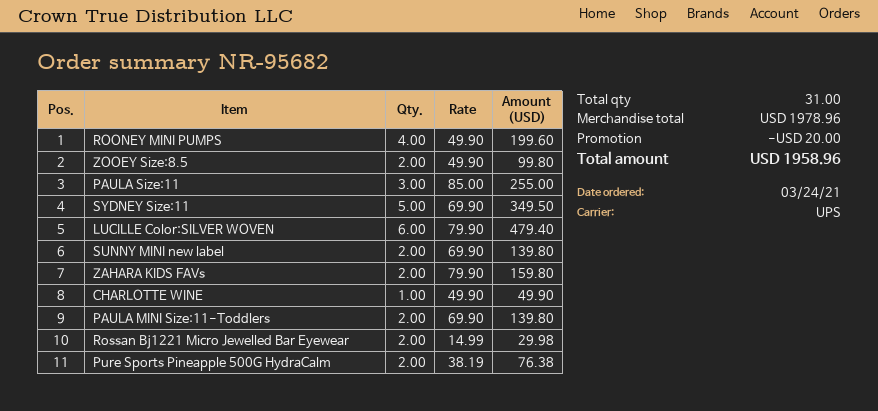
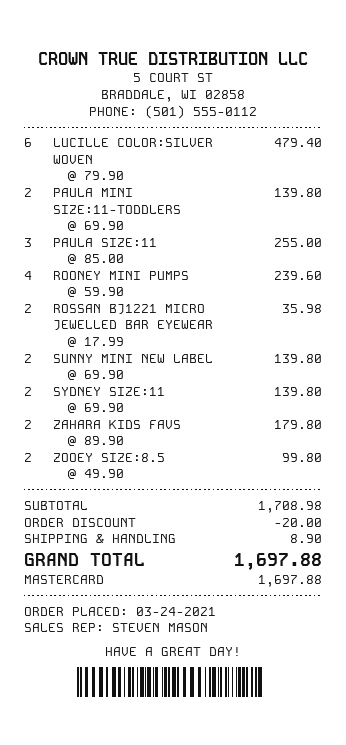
ROONEY MINI PUMPS: 4 x 49.90 = 199.60 -> 4 x 59.90 = 239.60
SYDNEY Size:11: 5 x 69.90 = 349.50 -> 2 x 69.90 = 139.80
ZAHARA KIDS FAVs: 2 x 79.90 = 159.80 -> 2 x 89.90 = 179.80
CHARLOTTE WINE: 1 x 49.90 = 49.90 -> none
Rossan Bj1221 Micro Jewelled Bar Eyewear: 2 x 14.99 = 29.98 -> 2 x 17.99 = 35.98
Pure Sports Pineapple 500G HydraCalm: 2 x 38.19 = 76.38 -> none
subtotal: 1978.96 -> 1708.98
shipping: none -> 8.90
total: 1958.96 -> 1697.88

